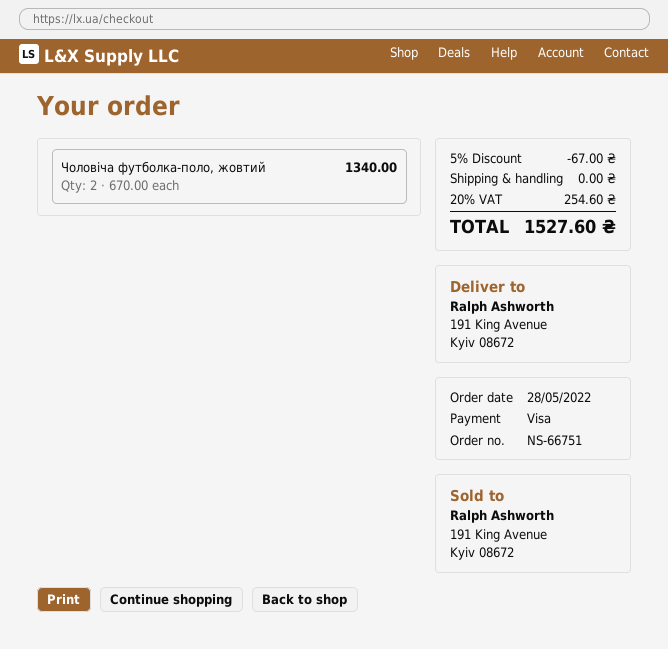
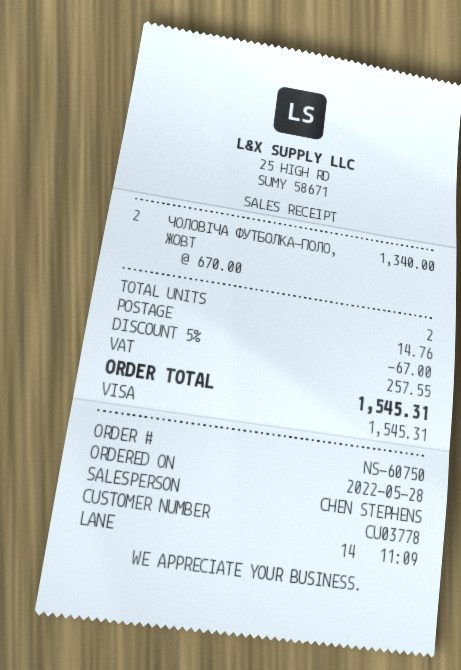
order number: NS-66751 -> NS-60750
shipping: 0.00 -> 14.76
tax: 254.60 -> 257.55
total: 1527.60 -> 1545.31

